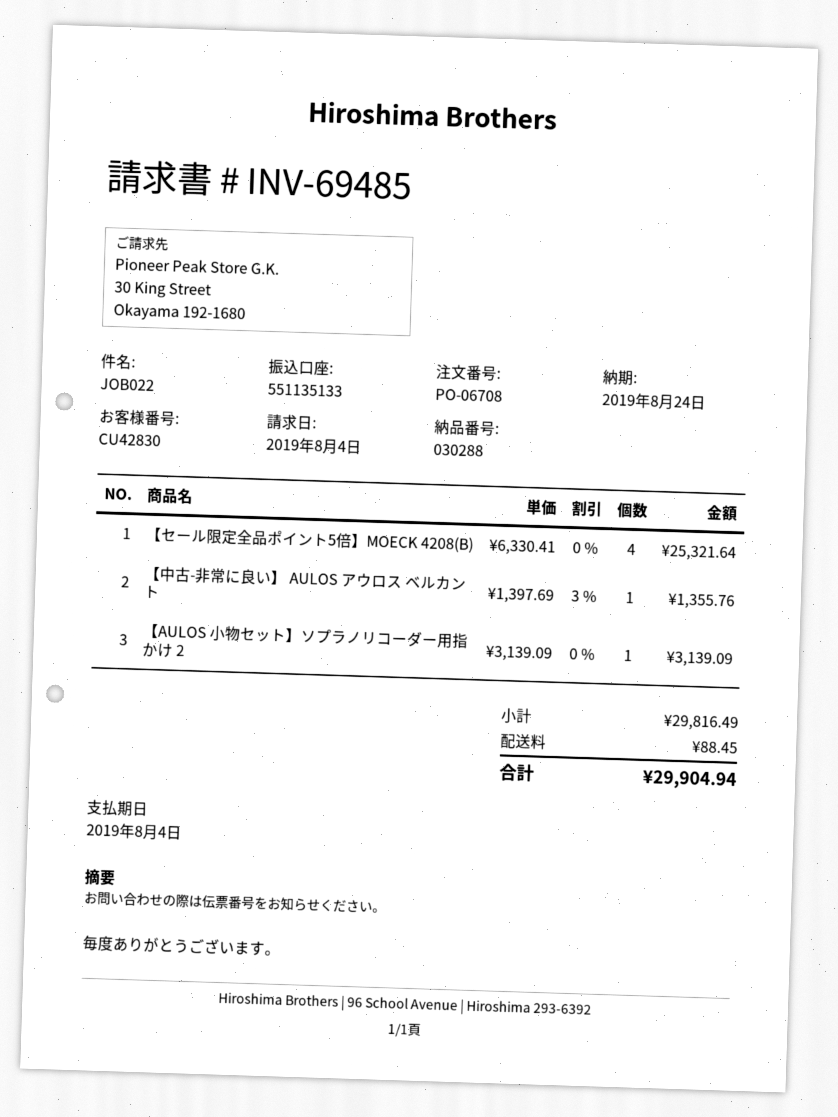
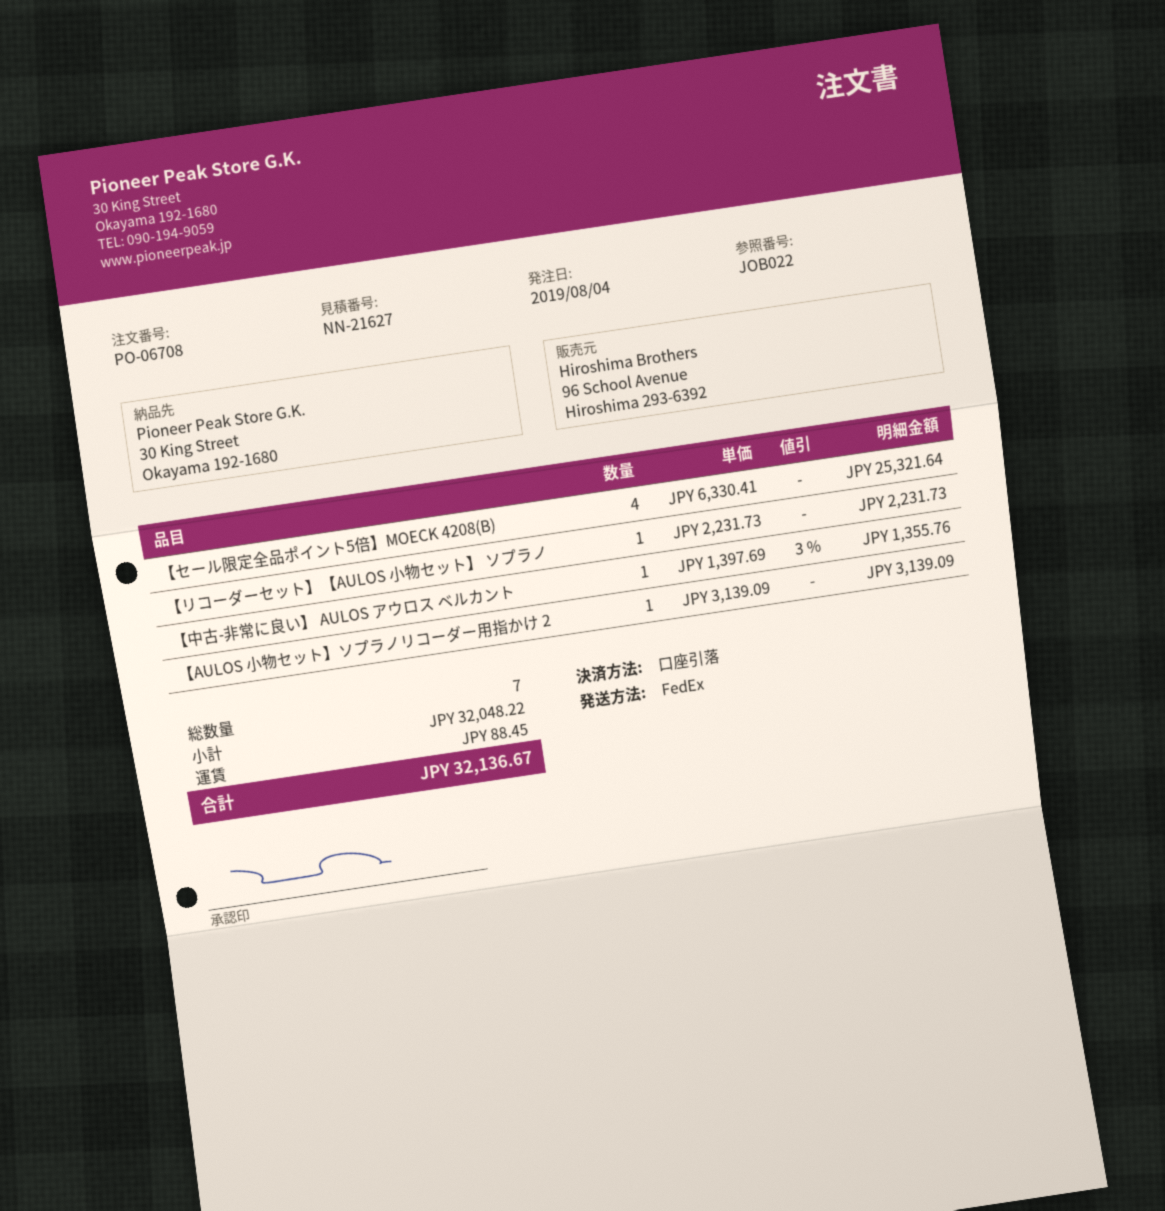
【リコーダーセット】【AULOS 小物セット】 ソプラノ: none -> 1 x 2231.73 = 2231.73
subtotal: 29816.49 -> 32048.22
total: 29904.94 -> 32136.67

